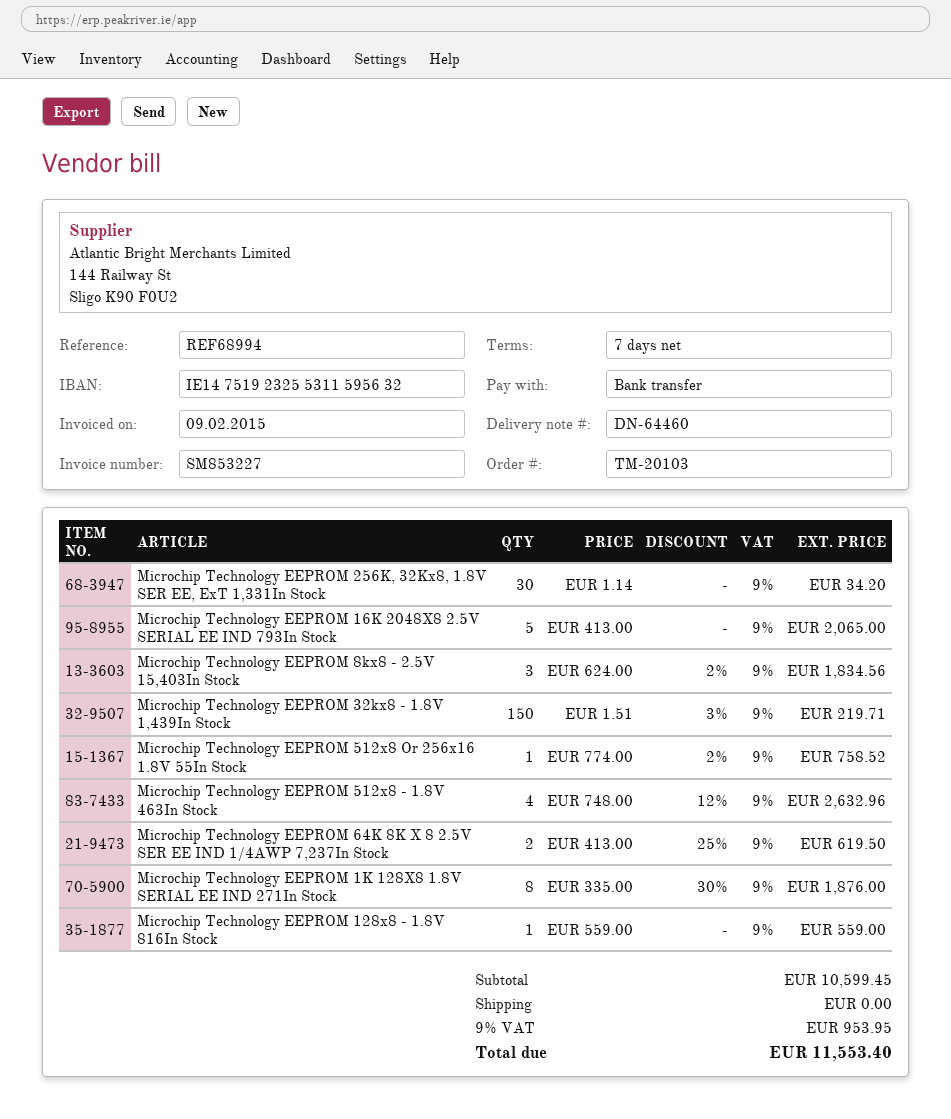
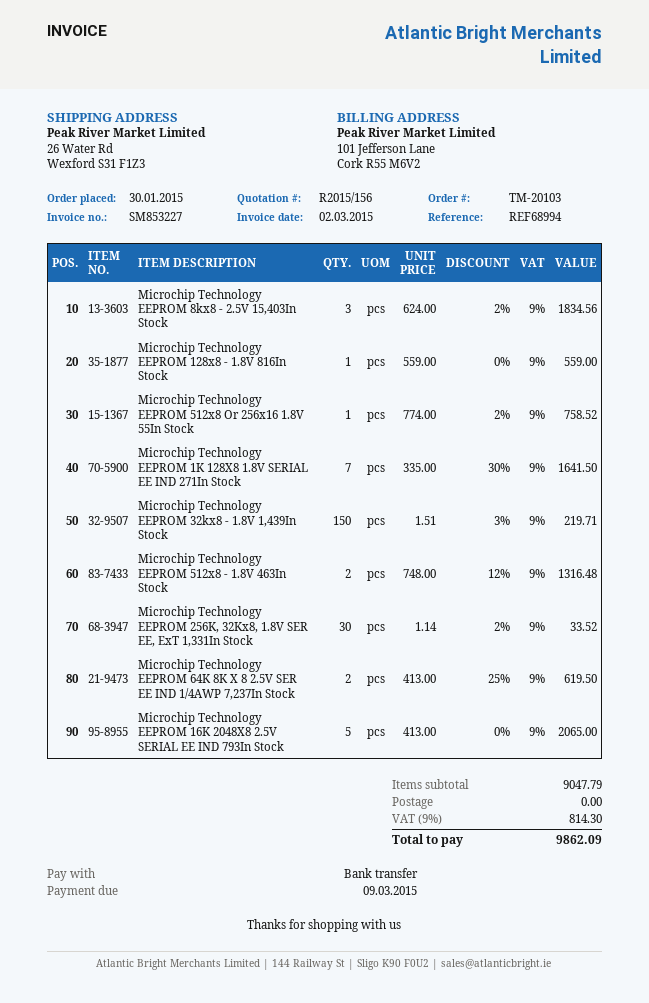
invoice date: 2015-02-09 -> 2015-03-02
Microchip Technology EEPROM 256K, 32Kx8, 1.8V SER EE, ExT 1,331In Stock: 30 x 1.14 = 34.20 -> 30 x 1.14 - 2% = 33.52
Microchip Technology EEPROM 512x8 - 1.8V 463In Stock: 4 x 748.00 - 12% = 2632.96 -> 2 x 748.00 - 12% = 1316.48
Microchip Technology EEPROM 1K 128X8 1.8V SERIAL EE IND 271In Stock: 8 x 335.00 - 30% = 1876.00 -> 7 x 335.00 - 30% = 1641.50
subtotal: 10599.45 -> 9047.79
tax: 9% = 953.95 -> 9% = 814.30
total: 11553.40 -> 9862.09

